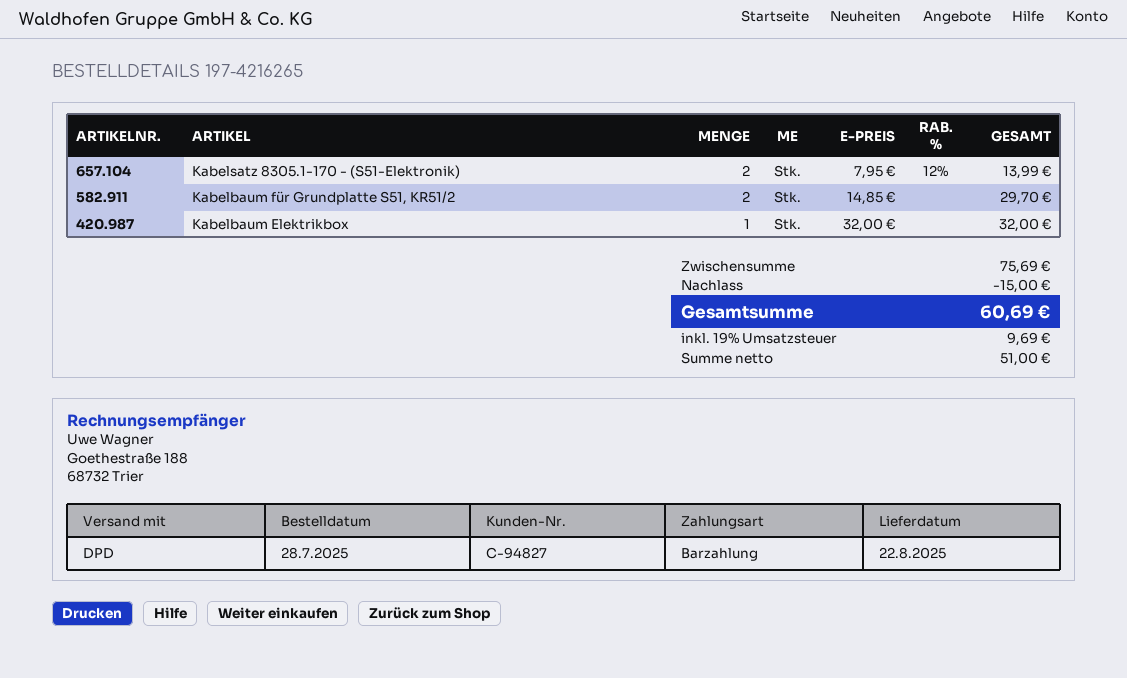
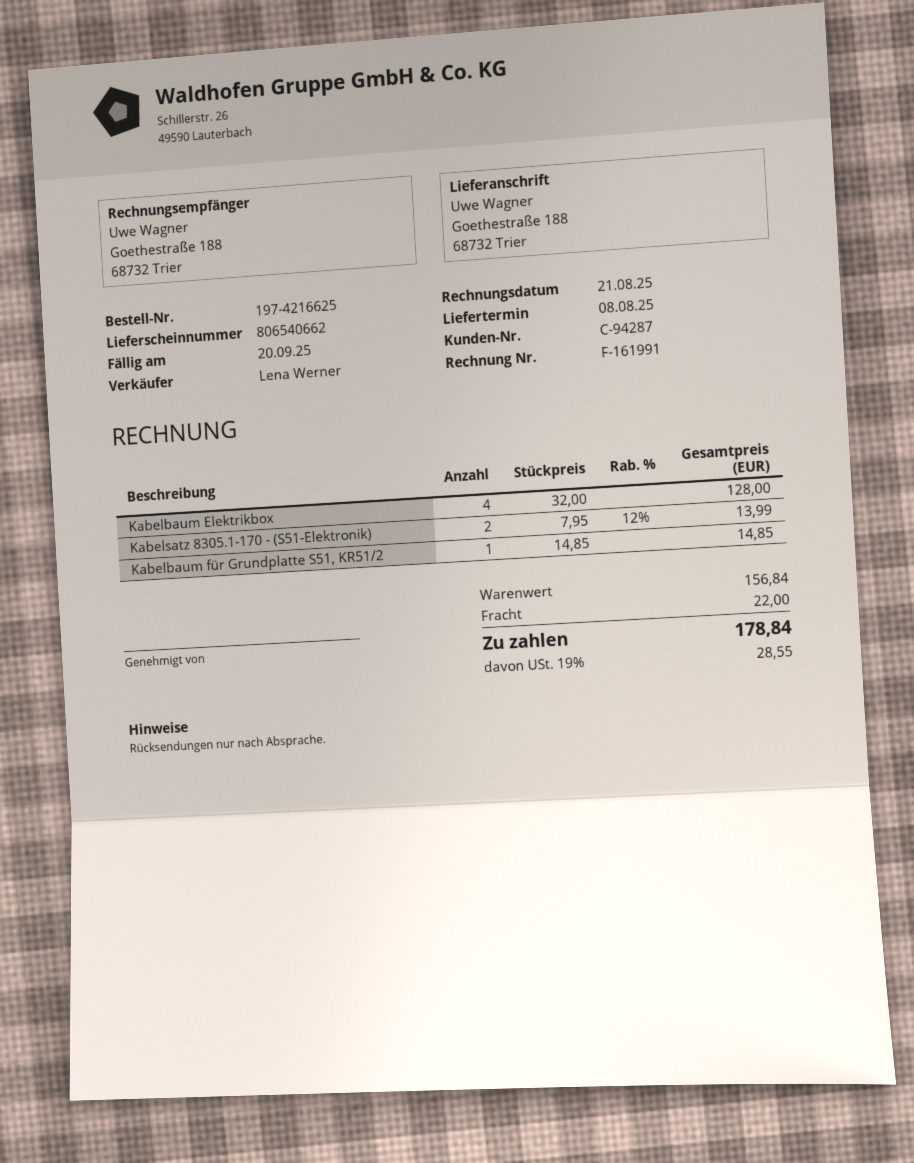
order number: 197-4216265 -> 197-4216625
delivery date: 2025-08-22 -> 2025-08-08
customer number: C-94827 -> C-94287
Kabelbaum für Grundplatte S51, KR51/2: 2 x 14.85 = 29.70 -> 1 x 14.85 = 14.85
Kabelbaum Elektrikbox: 1 x 32.00 = 32.00 -> 4 x 32.00 = 128.00
subtotal: 75.69 -> 156.84
discount: 15.00 -> none
shipping: none -> 22.00
tax: 19% = 9.69 -> 19% = 28.55
total: 60.69 -> 178.84

